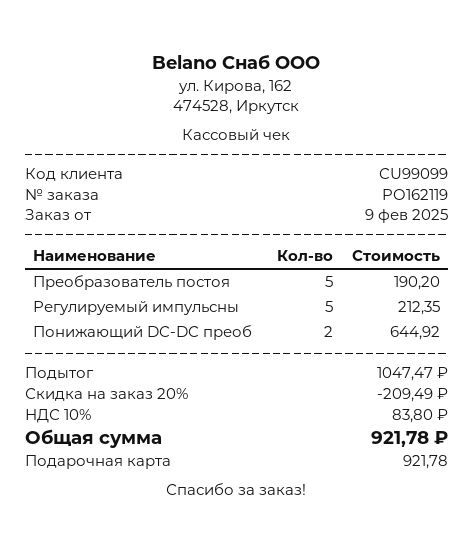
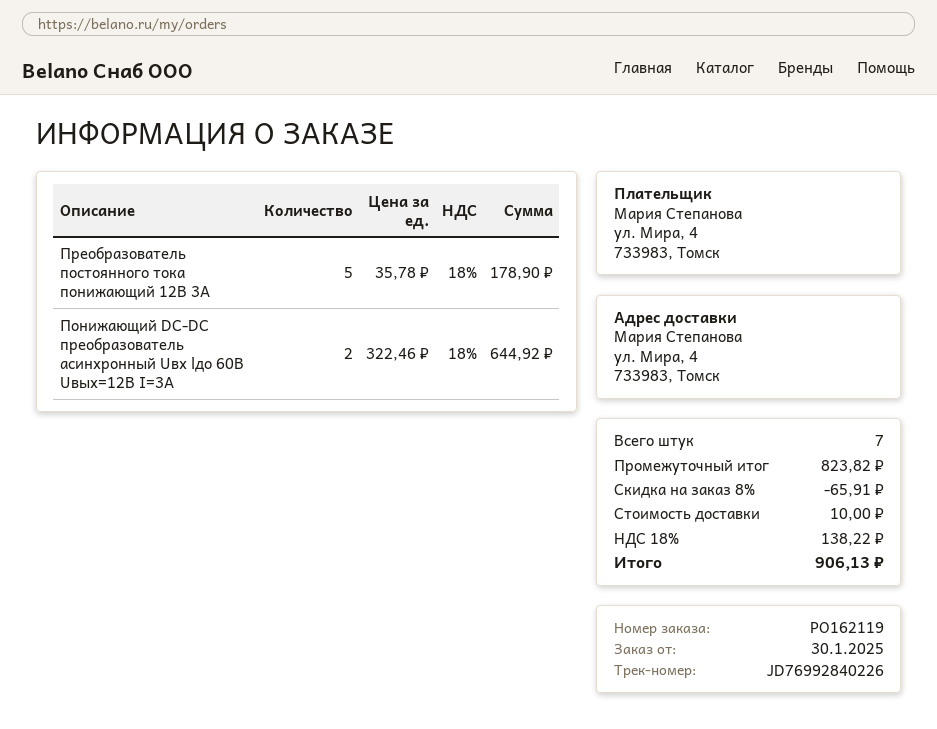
order date: 2025-02-09 -> 2025-01-30
Преобразователь постоя: 5 for 190.20 -> 5 for 178.90
Регулируемый импульсны: 5 for 212.35 -> none
subtotal: 1047.47 -> 823.82
discount: 20% = 209.49 -> 8% = 65.91
shipping: none -> 10.00
tax: 10% = 83.80 -> 18% = 138.22
total: 921.78 -> 906.13

